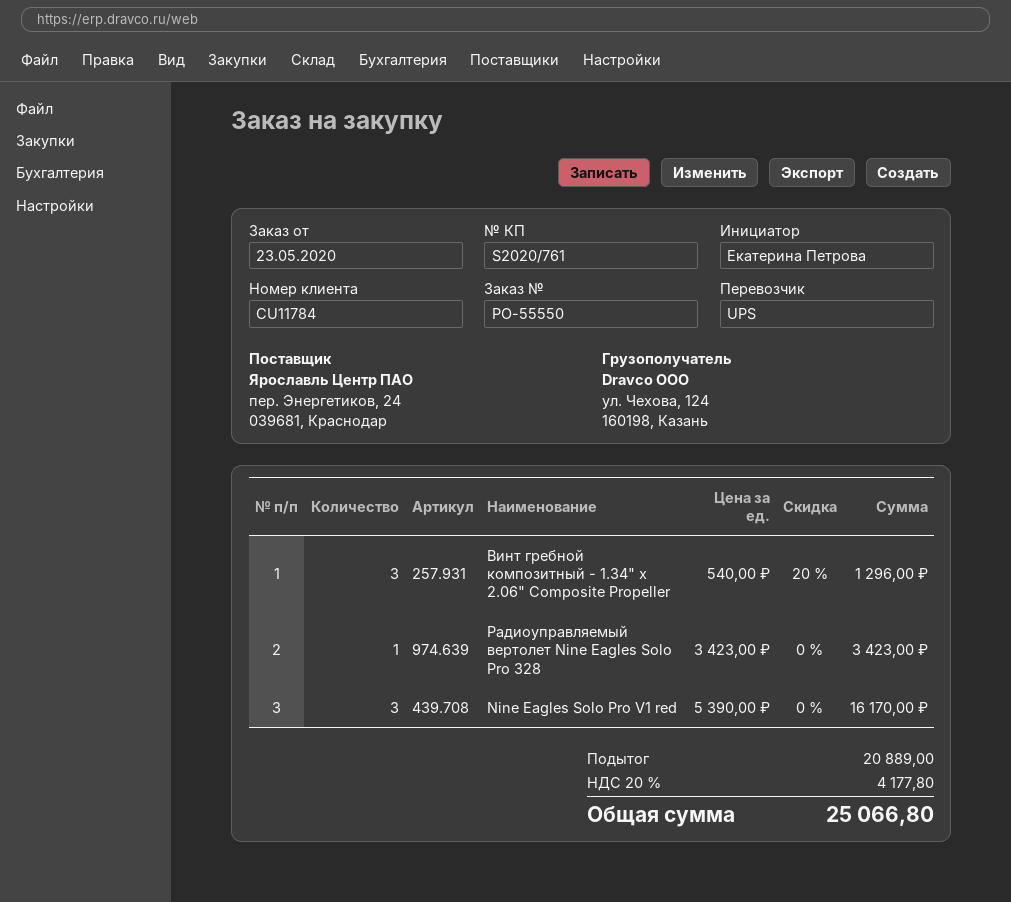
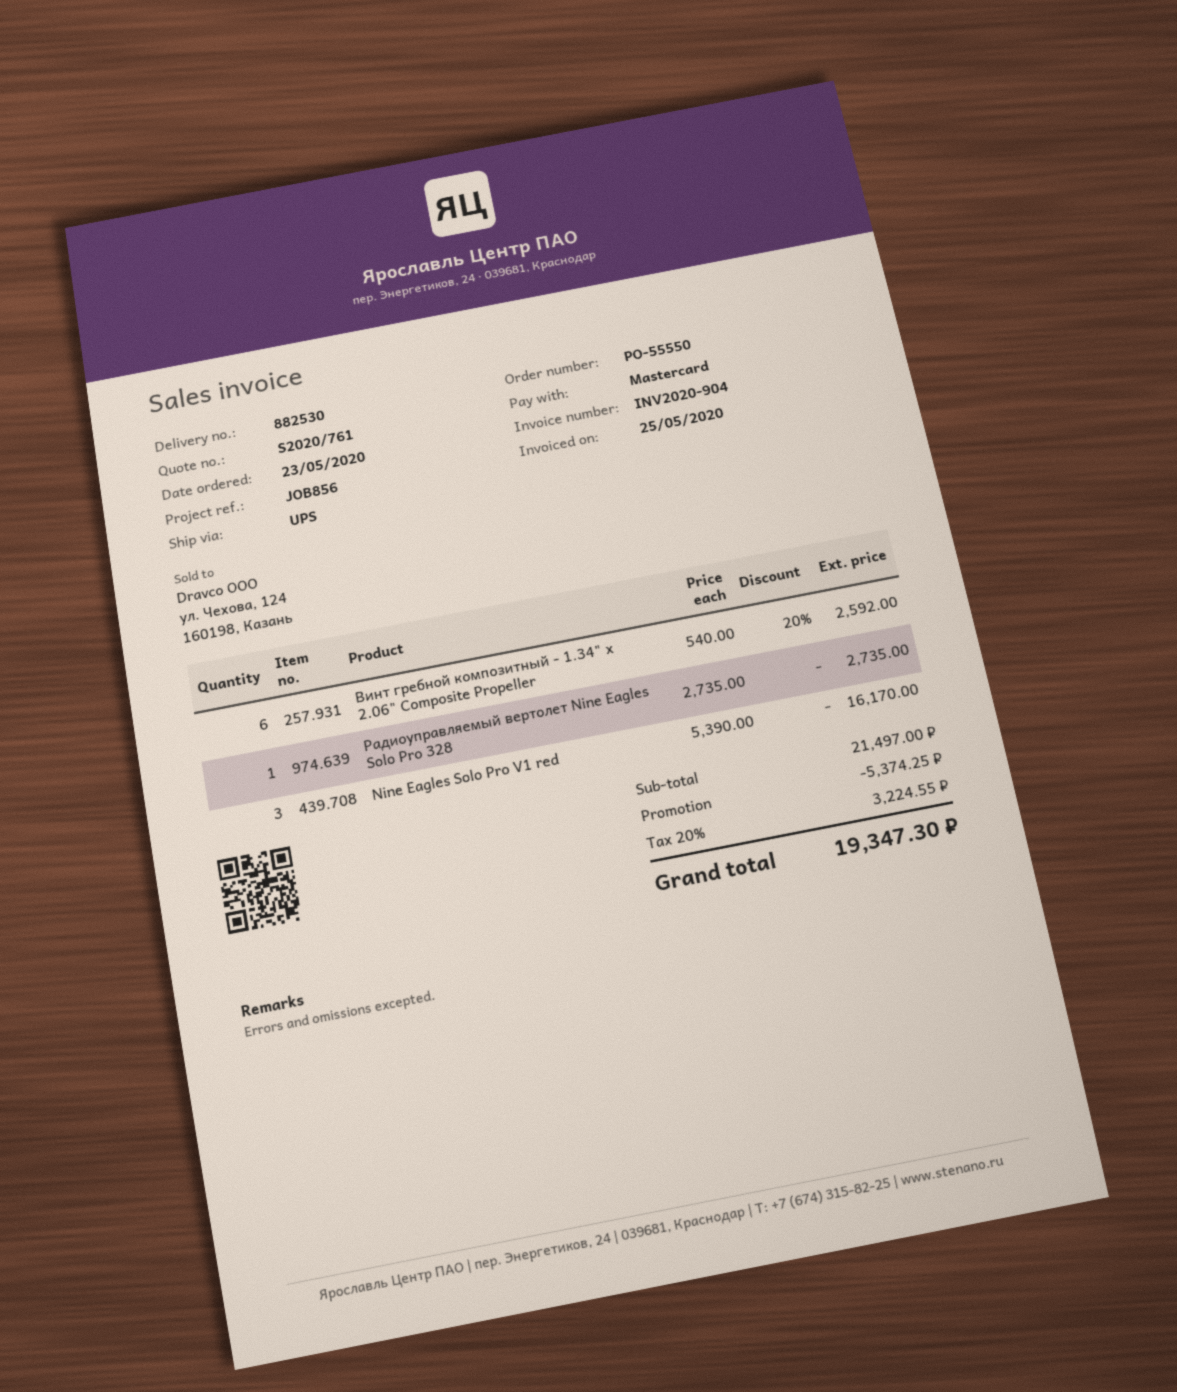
Винт гребной композитный - 1.34" x 2.06" Composite Propeller: 3 x 540.00 - 20% = 1296.00 -> 6 x 540.00 - 20% = 2592.00
Радиоуправляемый вертолет Nine Eagles Solo Pro 328: 1 x 3423.00 = 3423.00 -> 1 x 2735.00 = 2735.00
subtotal: 20889.00 -> 21497.00
discount: none -> 5374.25
tax: 20% = 4177.80 -> 20% = 3224.55
total: 25066.80 -> 19347.30

